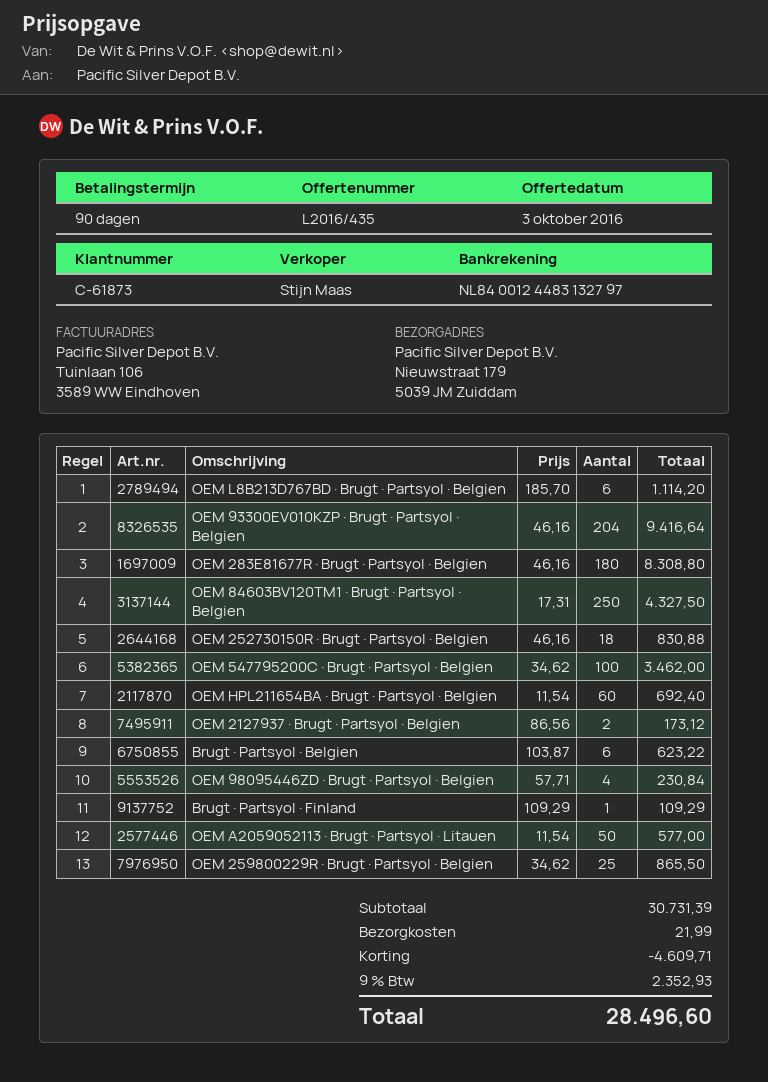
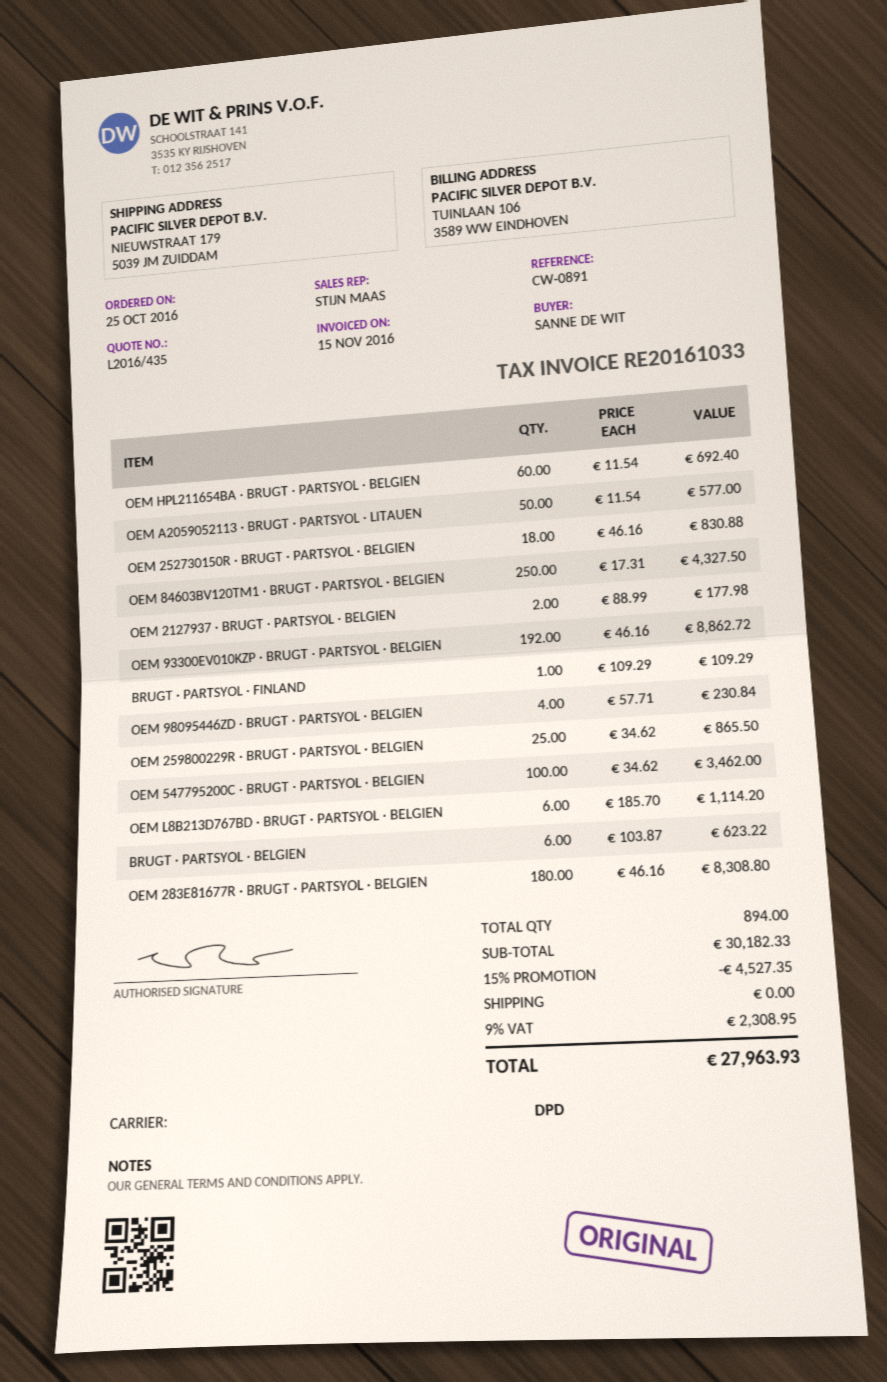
OEM 93300EV010KZP · Brugt · Partsyol · Belgien: 204 x 46.16 = 9416.64 -> 192 x 46.16 = 8862.72
OEM 2127937 · Brugt · Partsyol · Belgien: 2 x 86.56 = 173.12 -> 2 x 88.99 = 177.98
subtotal: 30731.39 -> 30182.33
discount: 4609.71 -> 4527.35
shipping: 21.99 -> 0.00
tax: 9% = 2352.93 -> 9% = 2308.95
total: 28496.60 -> 27963.93

